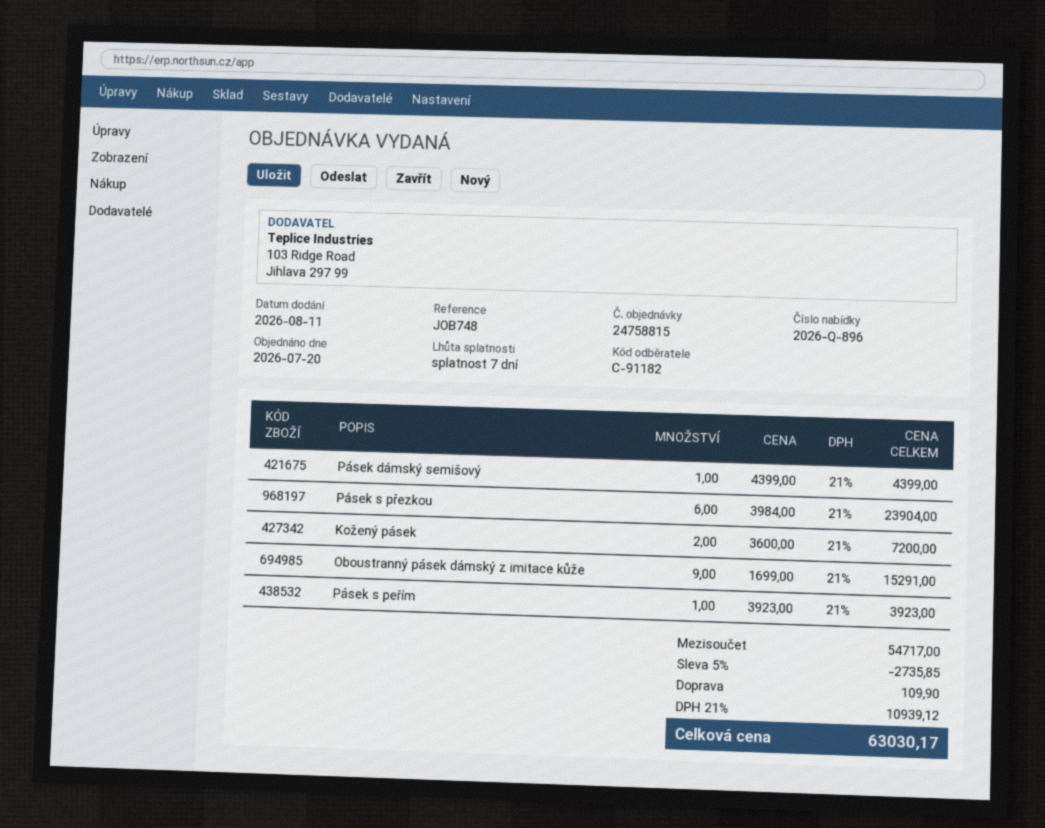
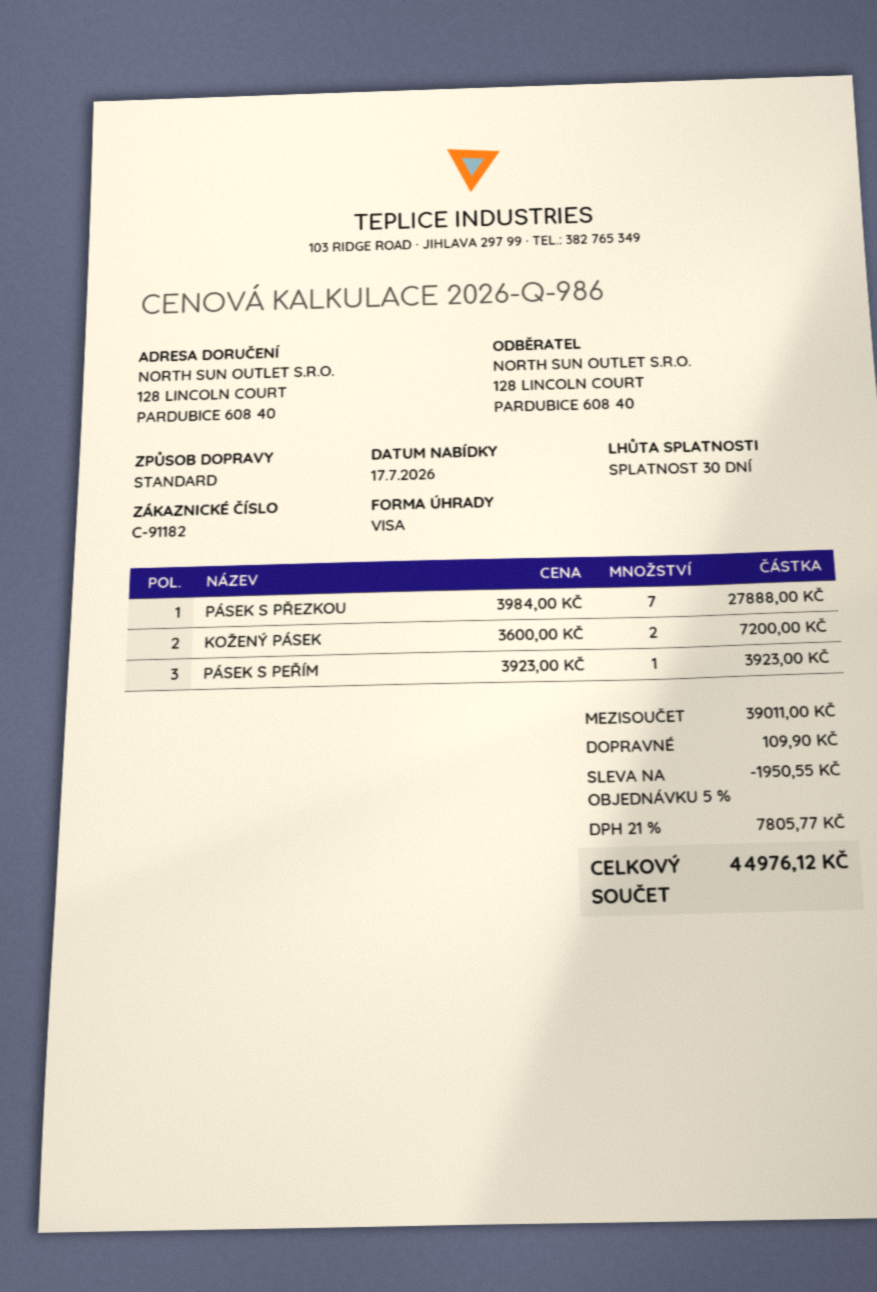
quote number: 2026-Q-896 -> 2026-Q-986
payment terms: 7 days -> 30 days
Pásek dámský semišový: 1 x 4399.00 = 4399.00 -> none
Pásek s přezkou: 6 x 3984.00 = 23904.00 -> 7 x 3984.00 = 27888.00
Oboustranný pásek dámský z imitace kůže: 9 x 1699.00 = 15291.00 -> none
subtotal: 54717.00 -> 39011.00
discount: 5% = 2735.85 -> 5% = 1950.55
tax: 21% = 10939.12 -> 21% = 7805.77
total: 63030.17 -> 44976.12

